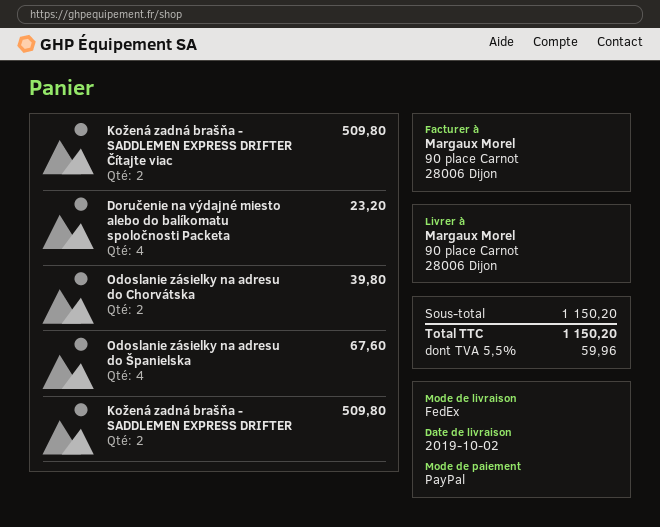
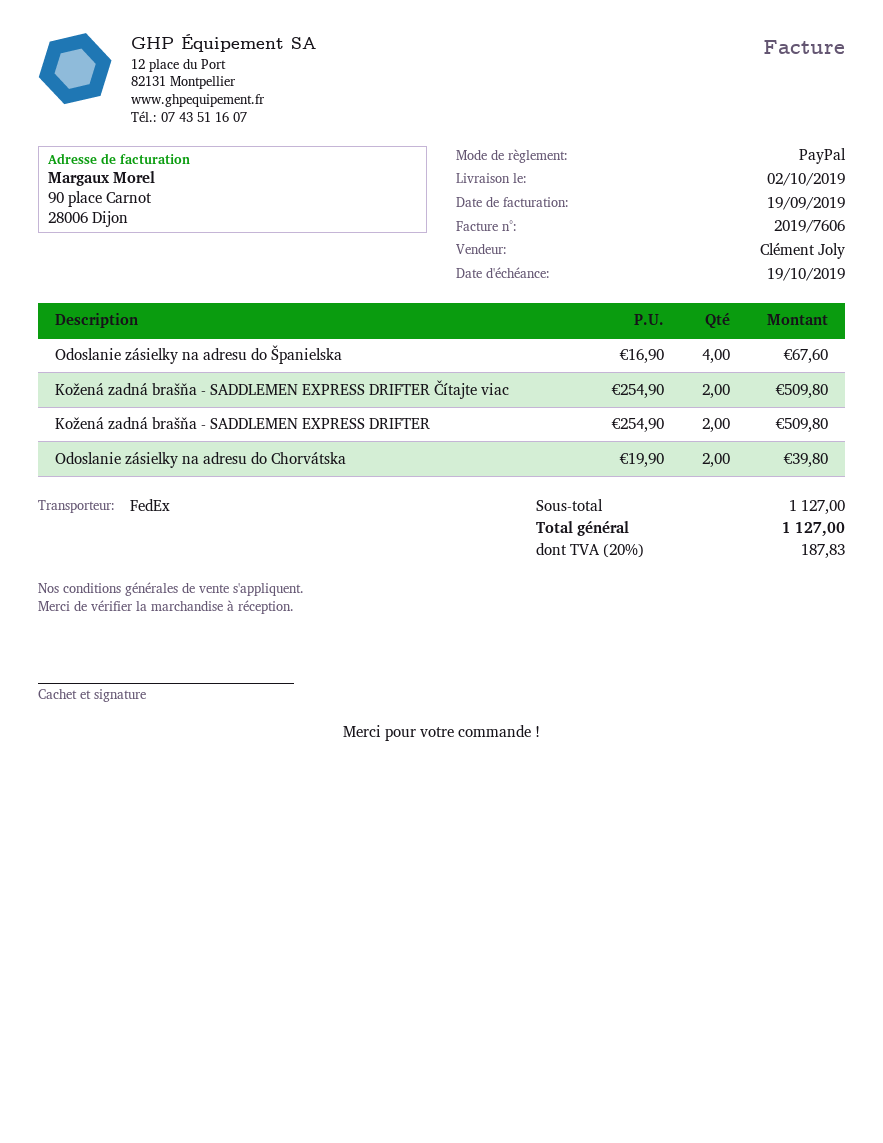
Doručenie na výdajné miesto alebo do balíkomatu spoločnosti Packeta: 4 for 23.20 -> none
subtotal: 1150.20 -> 1127.00
tax: 5.5% = 59.96 -> 20% = 187.83
total: 1150.20 -> 1127.00

